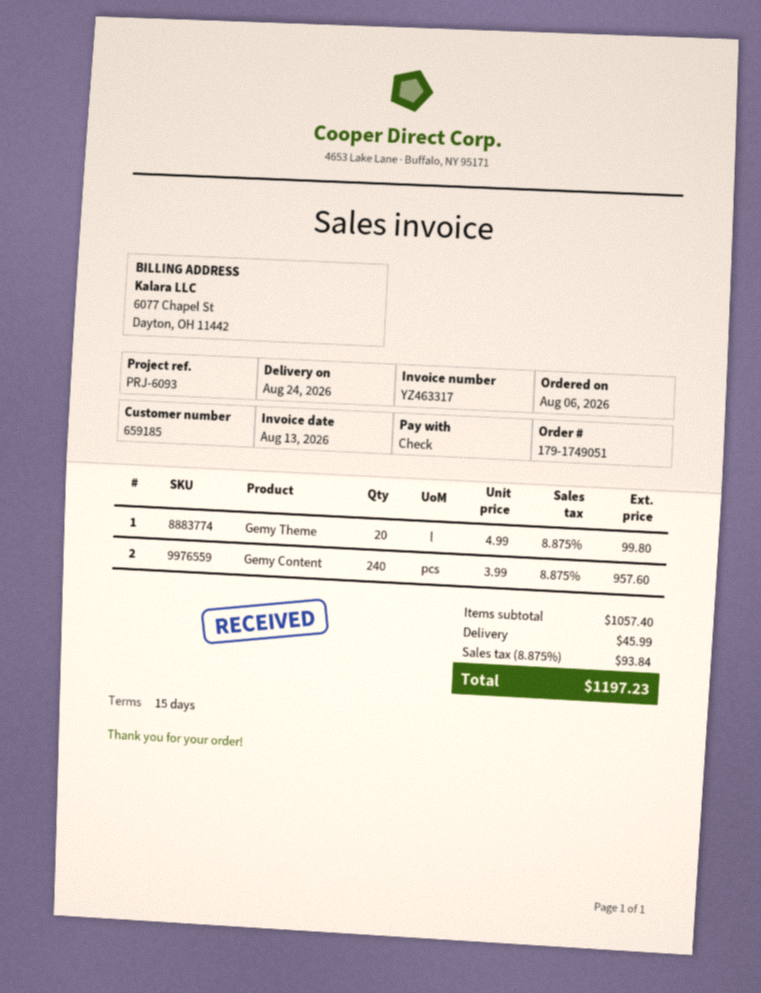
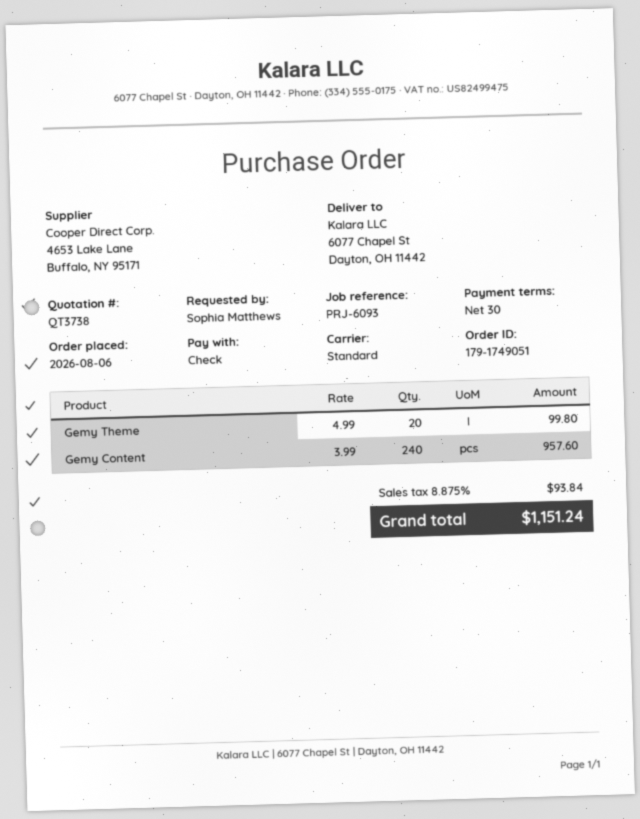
payment terms: 15 days -> 30 days
shipping: 45.99 -> none
total: 1197.23 -> 1151.24

